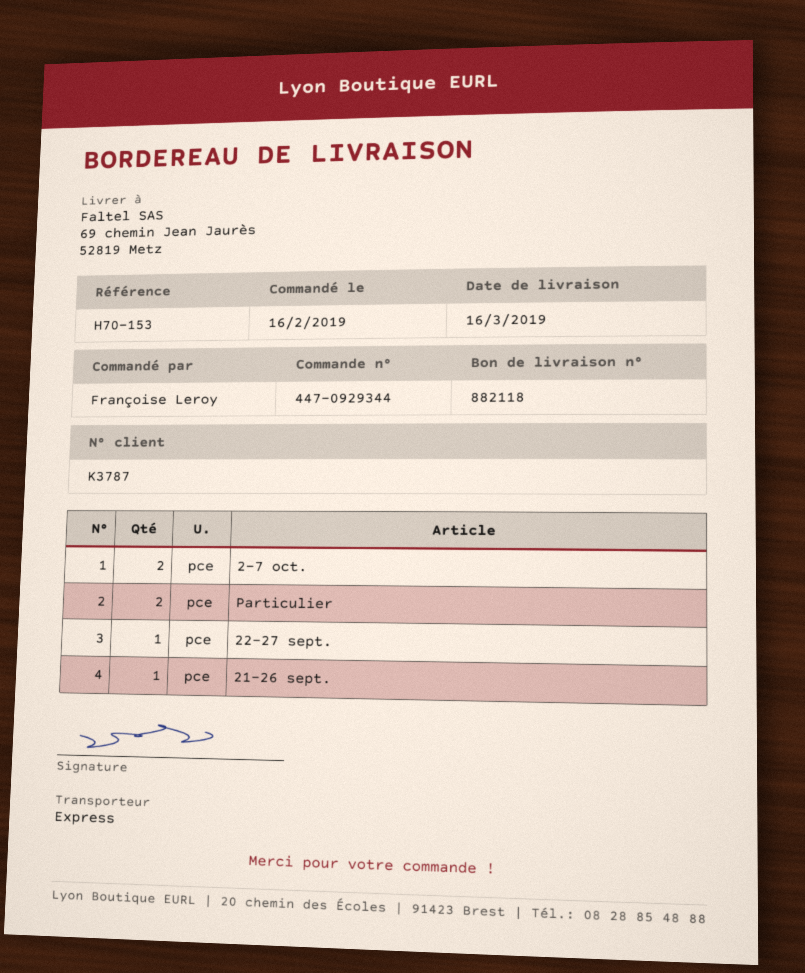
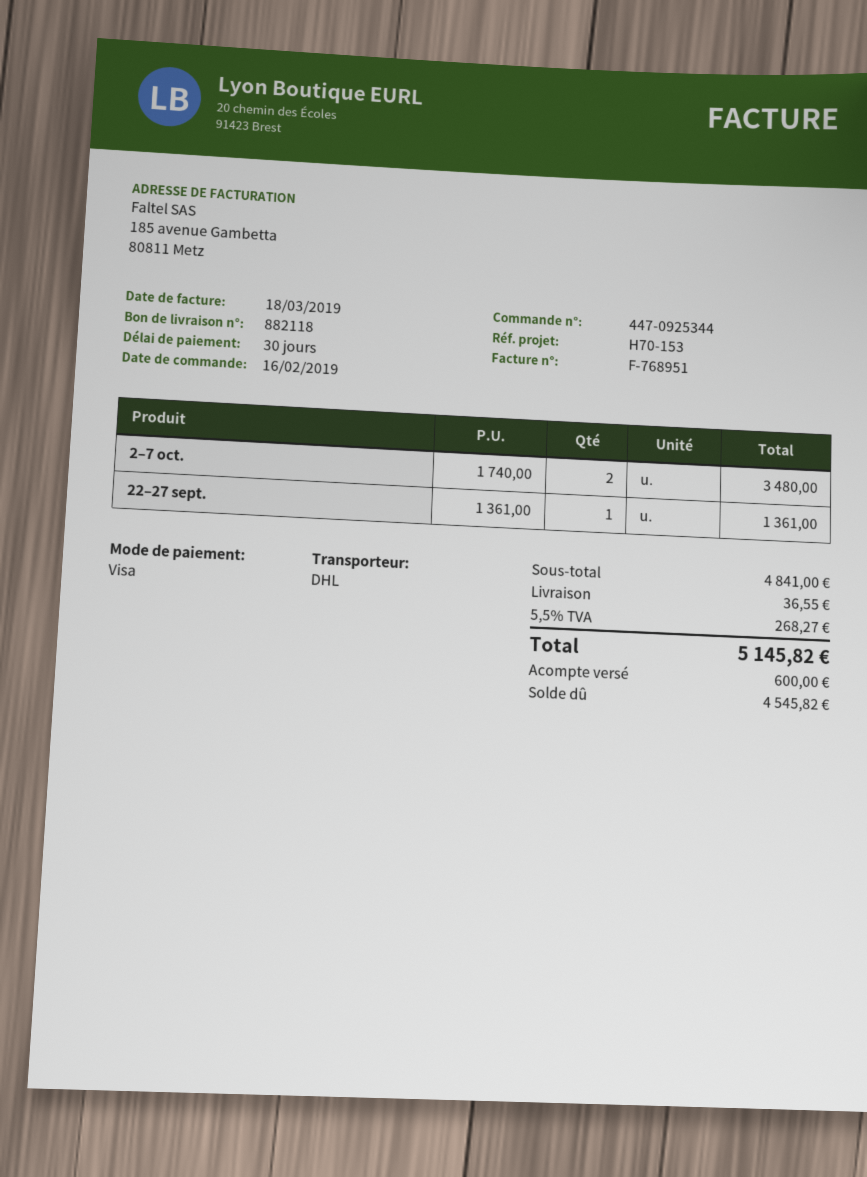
order number: 447-0929344 -> 447-0925344
shipping method: express -> DHL
Particulier: 2 -> none
21–26 sept.: 1 -> none

